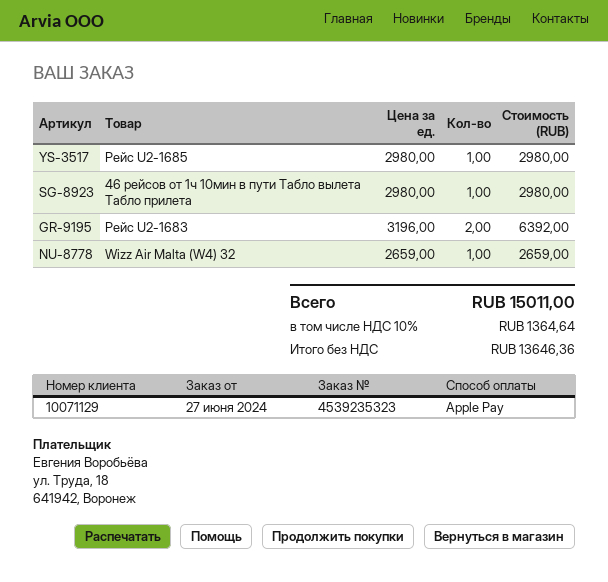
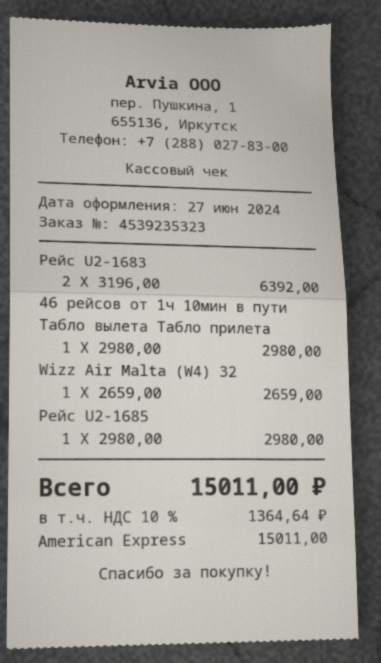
payment method: Apple Pay -> American Express

